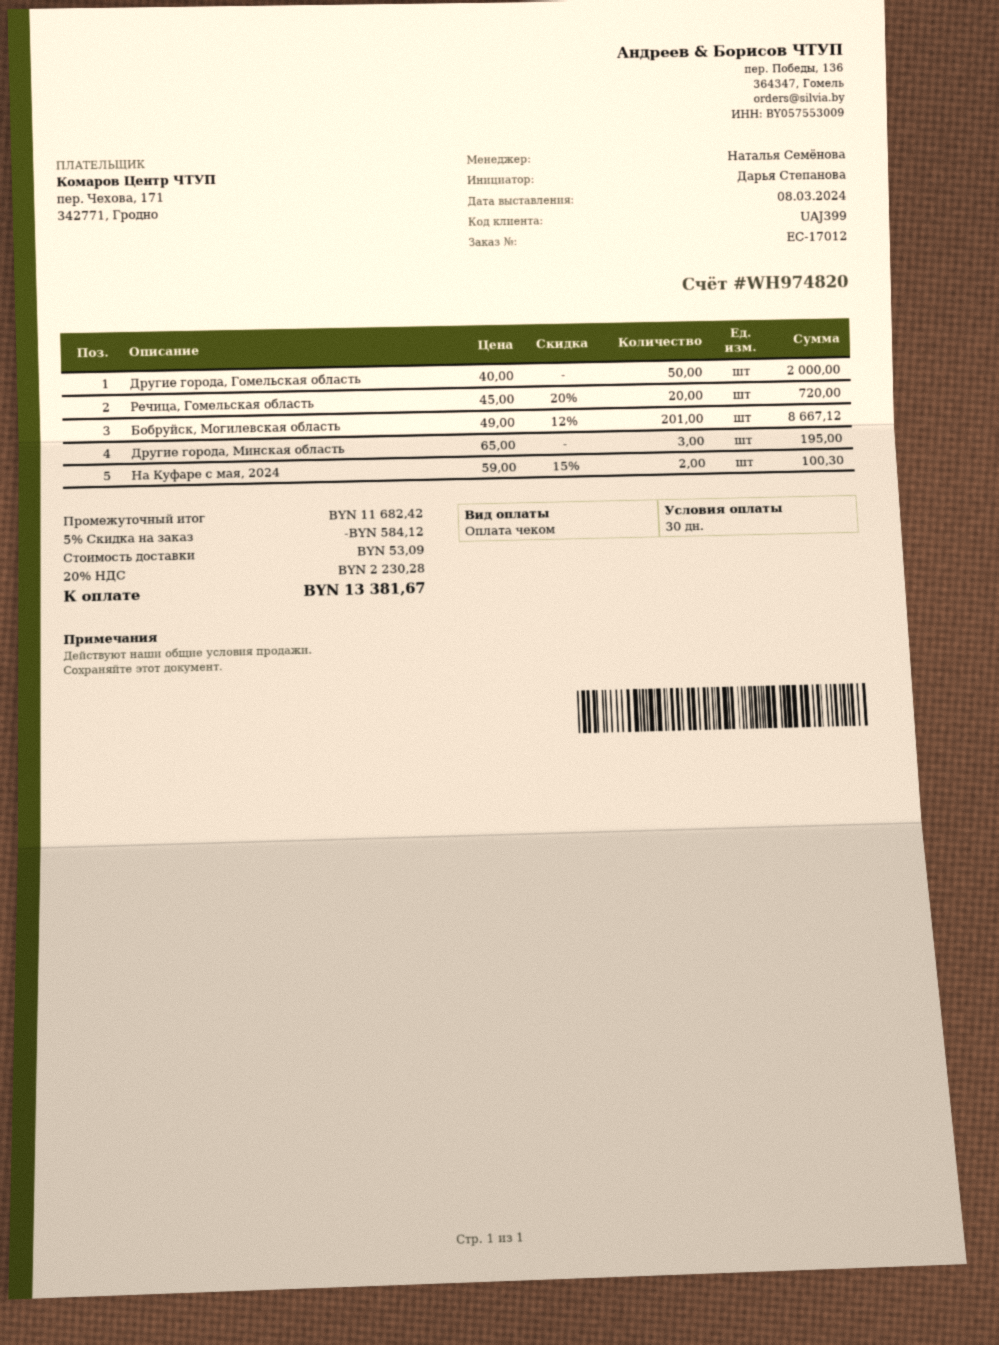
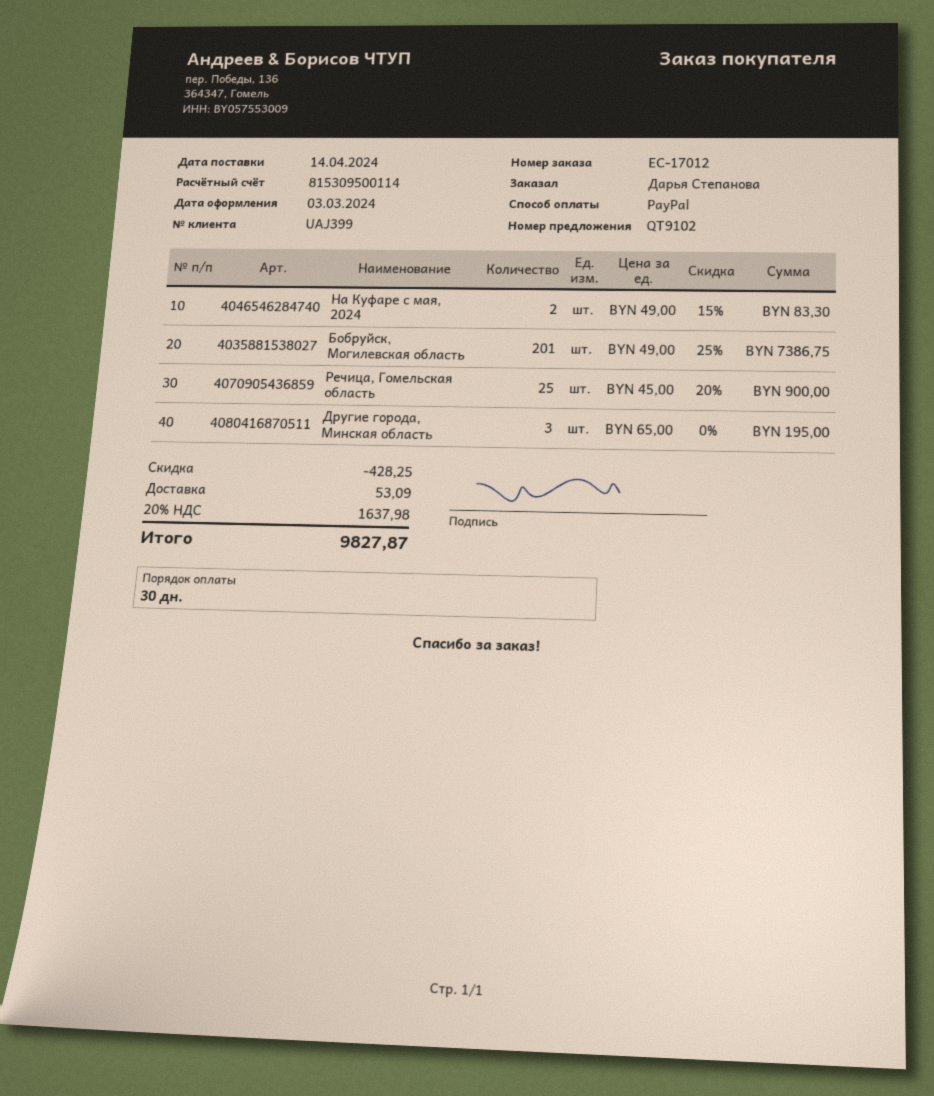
payment method: cheque -> PayPal
Другие города, Гомельская область: 50 x 40.00 = 2000.00 -> none
Речица, Гомельская область: 20 x 45.00 - 20% = 720.00 -> 25 x 45.00 - 20% = 900.00
Бобруйск, Могилевская область: 201 x 49.00 - 12% = 8667.12 -> 201 x 49.00 - 25% = 7386.75
На Куфаре с мая, 2024: 2 x 59.00 - 15% = 100.30 -> 2 x 49.00 - 15% = 83.30
discount: 584.12 -> 428.25
tax: 20% = 2230.28 -> 20% = 1637.98
total: 13381.67 -> 9827.87

